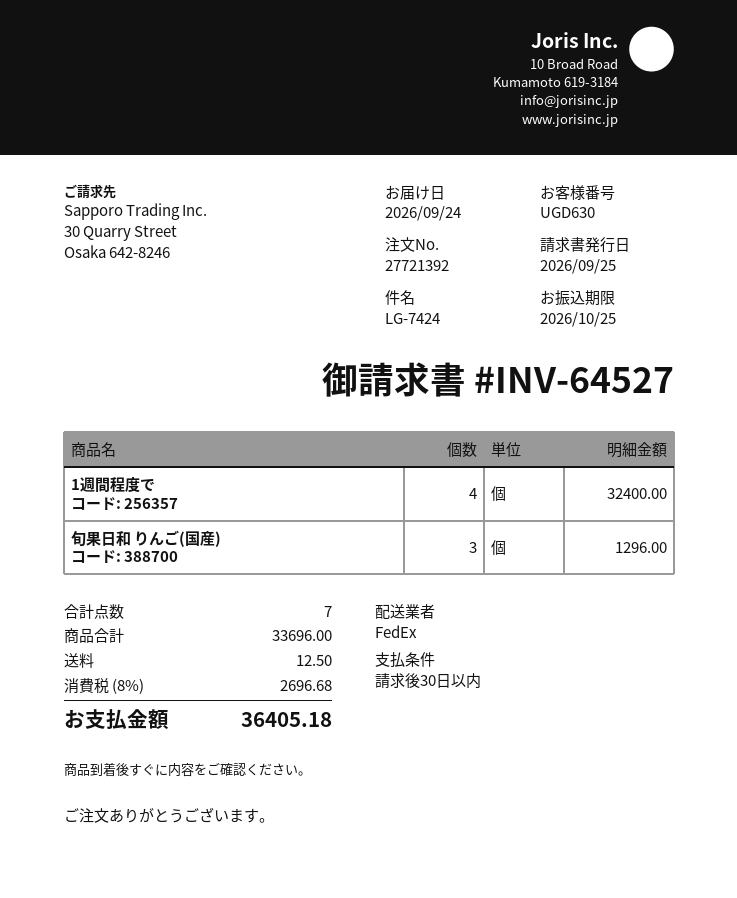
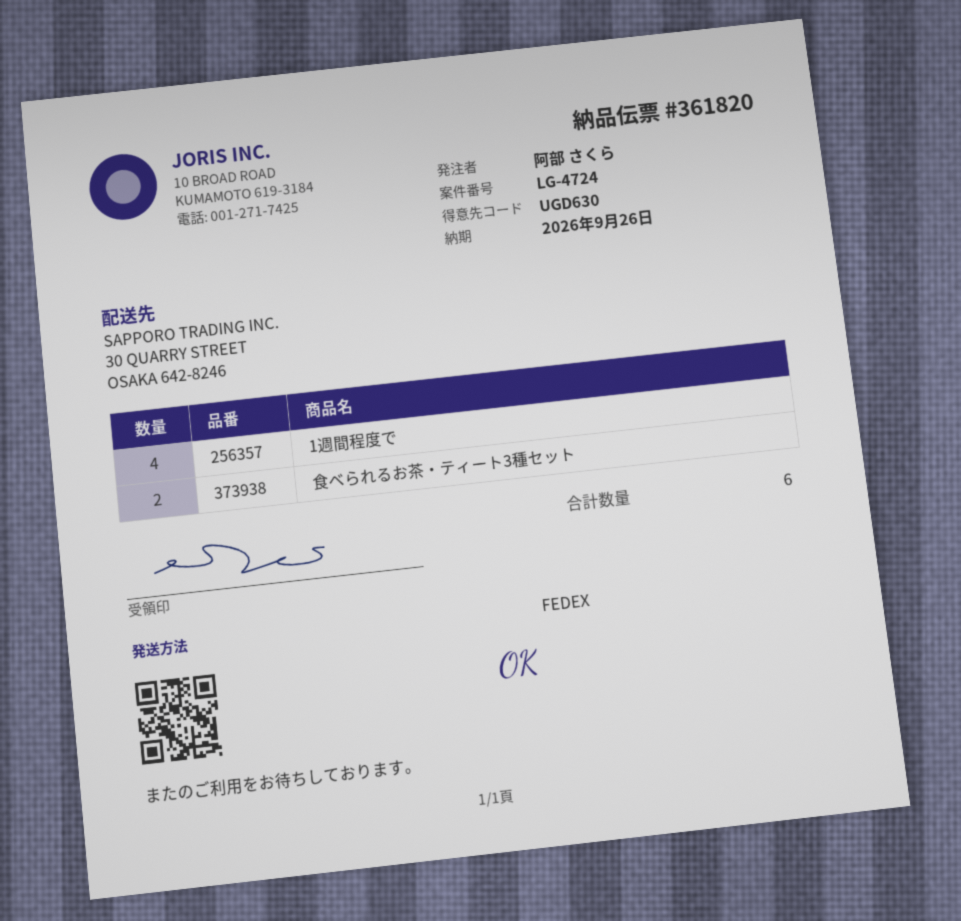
delivery date: 2026-09-24 -> 2026-09-26
reference: LG-7424 -> LG-4724
旬果日和 りんご(国産): 3 -> none
食べられるお茶・ティート3種セット: none -> 2
total quantity: 7 -> 6

